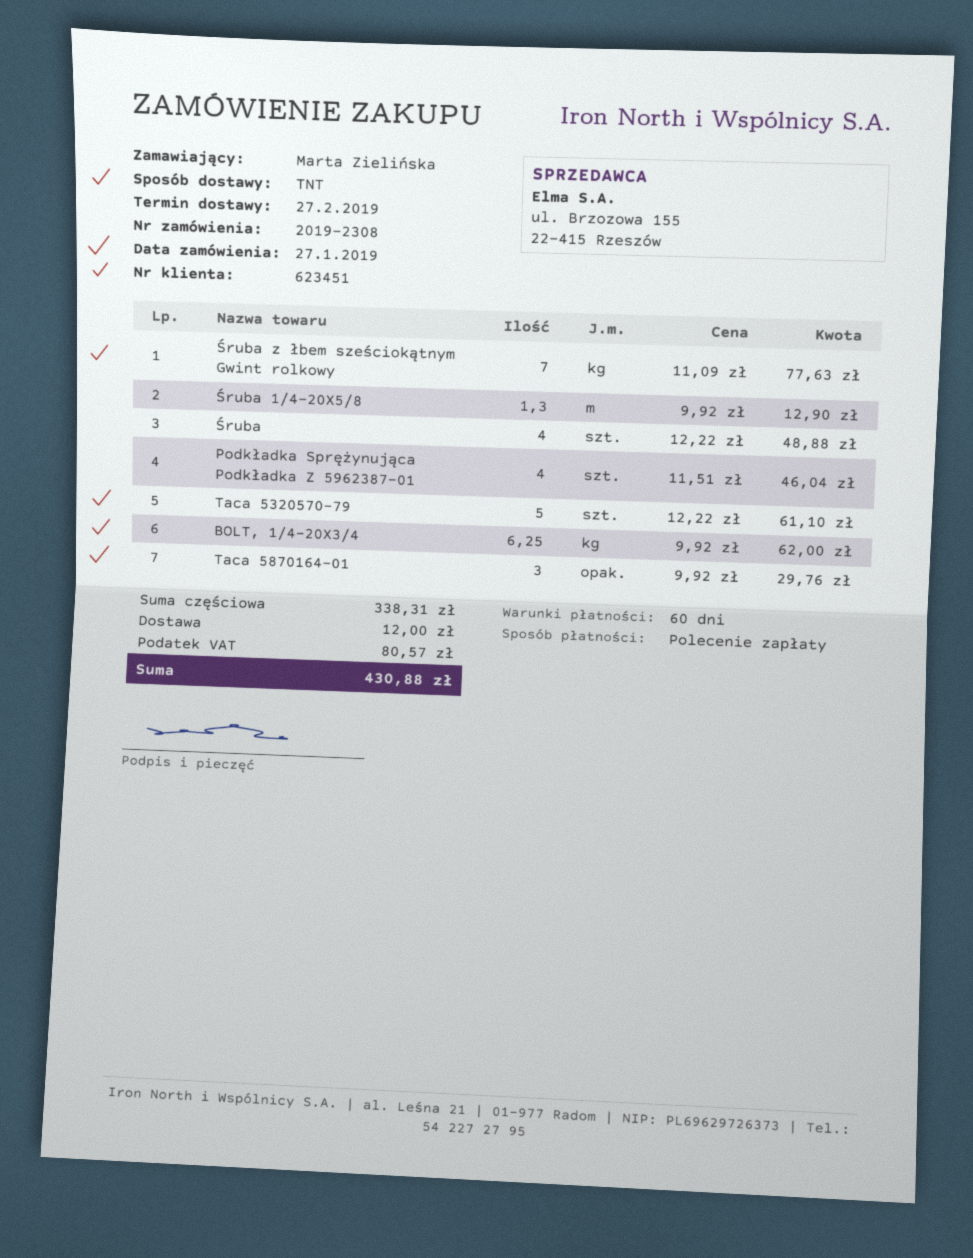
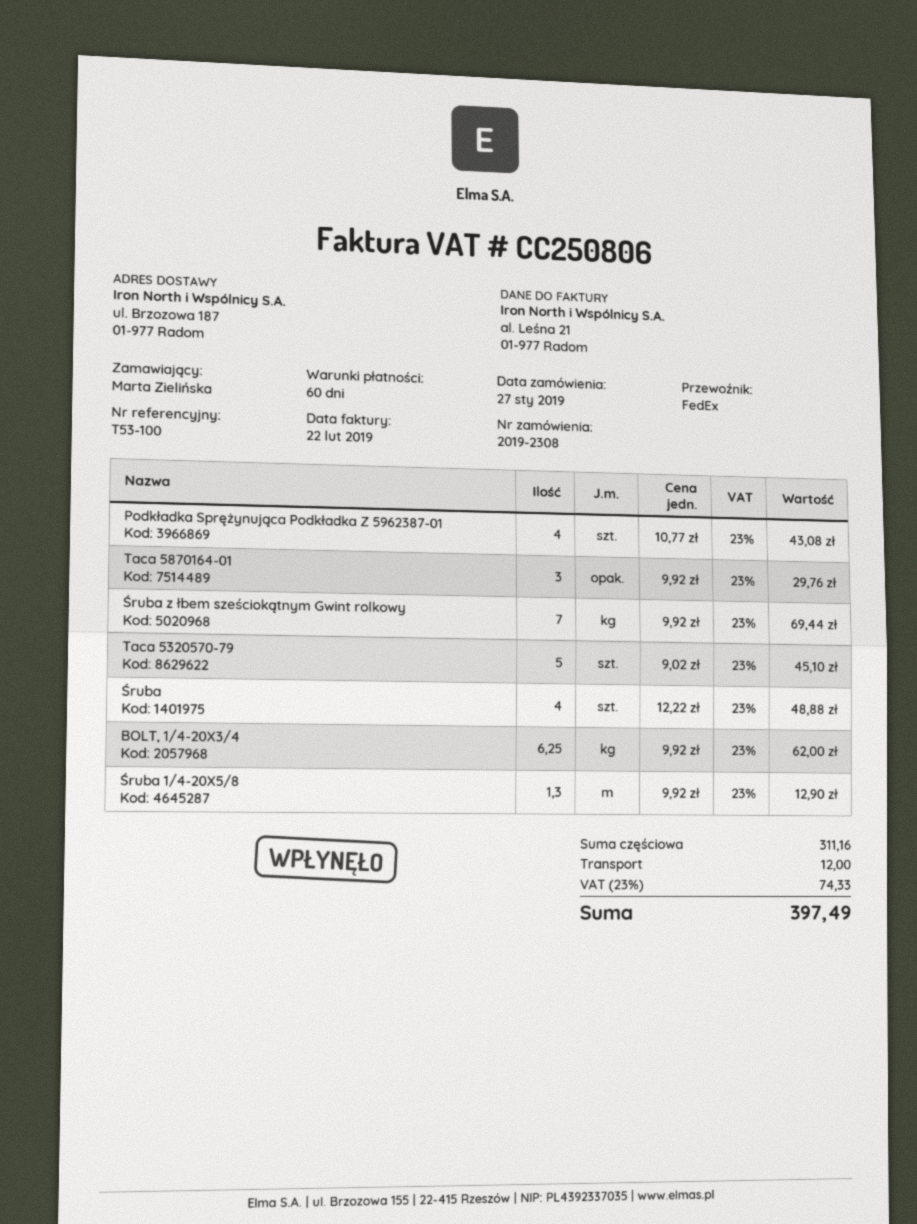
shipping method: TNT -> FedEx
Śruba z łbem sześciokątnym Gwint rolkowy: 7 x 11.09 = 77.63 -> 7 x 9.92 = 69.44
Podkładka Sprężynująca Podkładka Z 5962387-01: 4 x 11.51 = 46.04 -> 4 x 10.77 = 43.08
Taca 5320570-79: 5 x 12.22 = 61.10 -> 5 x 9.02 = 45.10
subtotal: 338.31 -> 311.16
tax: 80.57 -> 74.33
total: 430.88 -> 397.49

